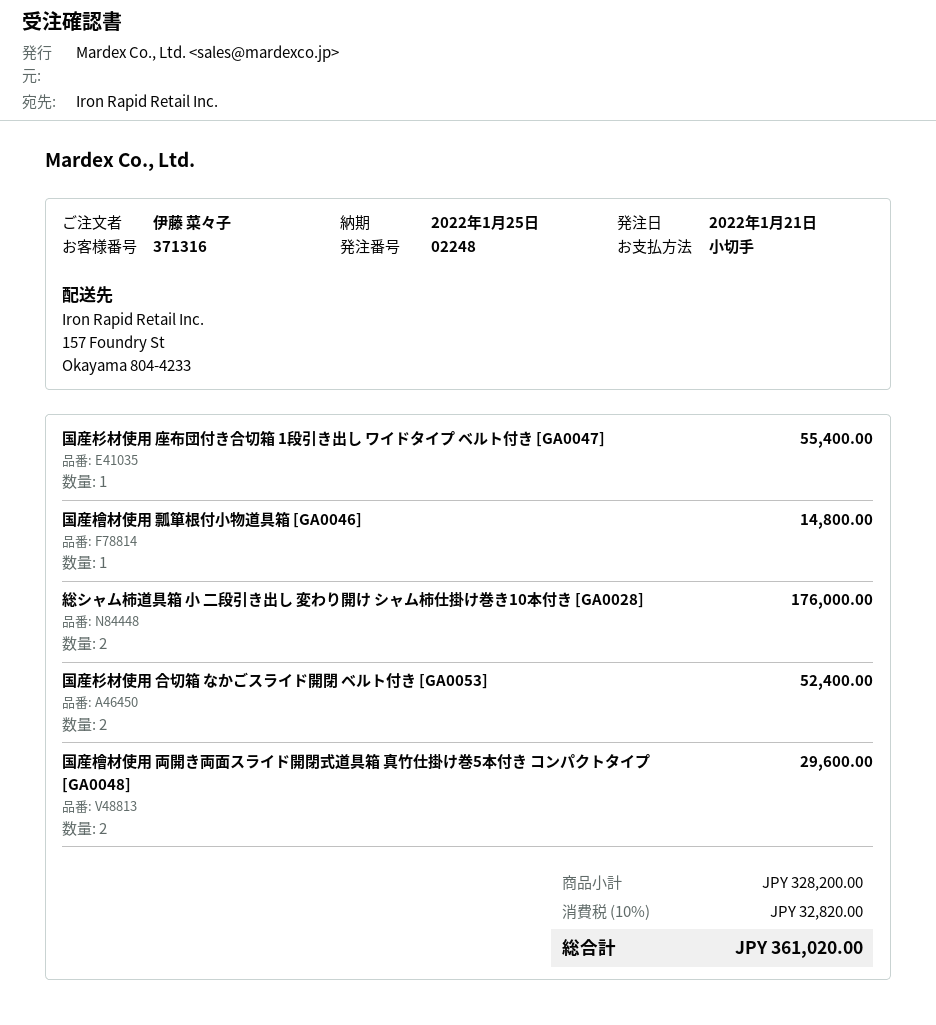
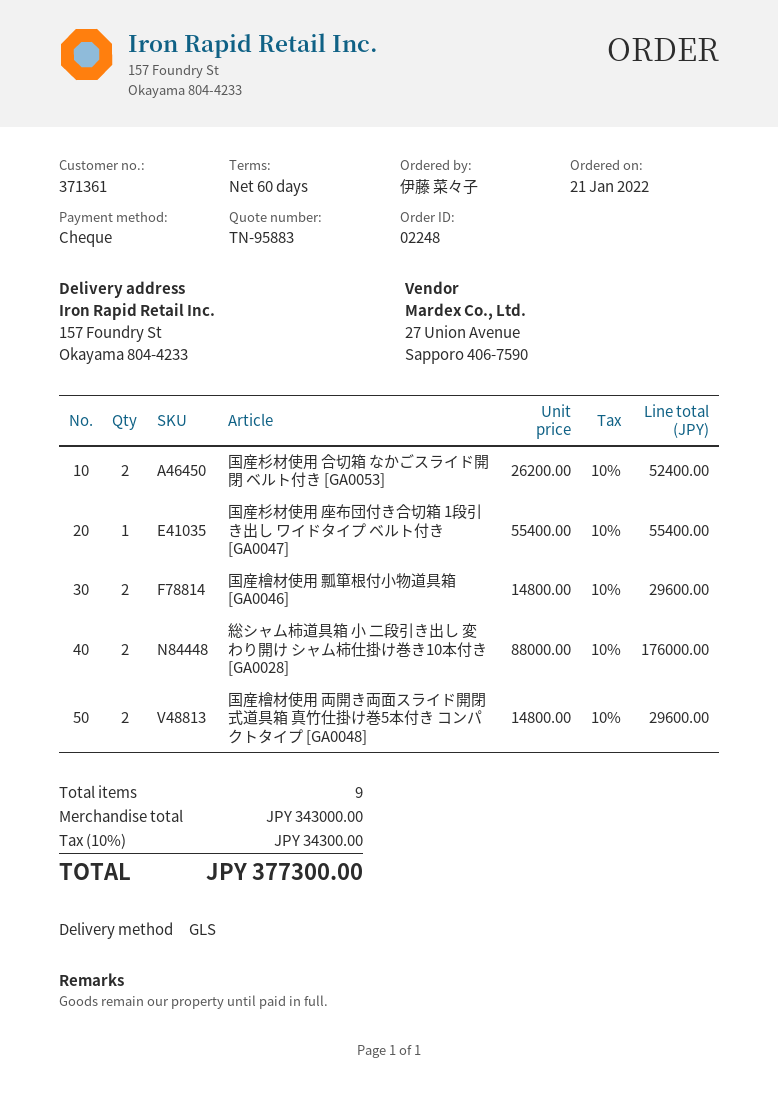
customer number: 371316 -> 371361
国産檜材使用 瓢箪根付小物道具箱 [GA0046]: 1 for 14800.00 -> 2 for 29600.00
subtotal: 328200.00 -> 343000.00
tax: 10% = 32820.00 -> 10% = 34300.00
total: 361020.00 -> 377300.00

